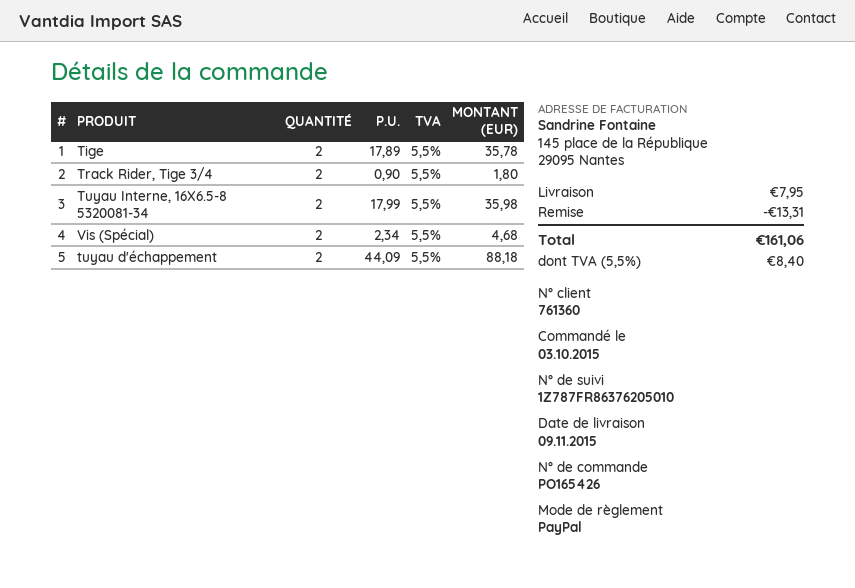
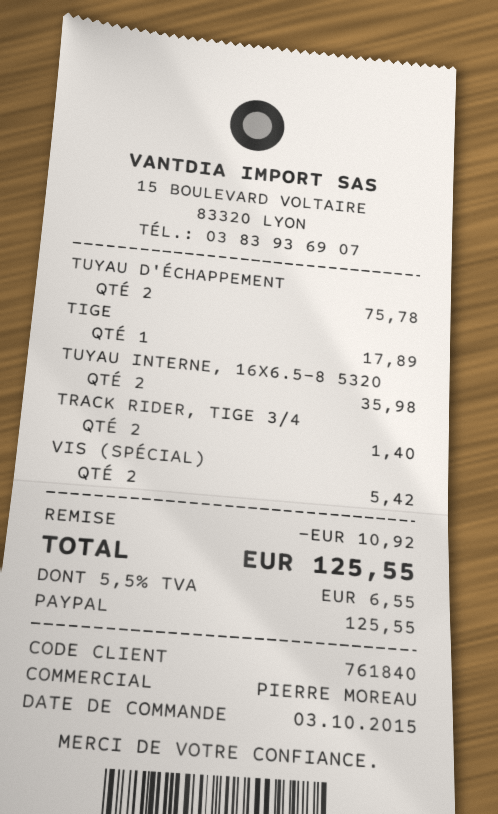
customer number: 761360 -> 761840
Tige: 2 for 35.78 -> 1 for 17.89
Track Rider, Tige 3/4: 2 for 1.80 -> 2 for 1.40
Vis (Spécial): 2 for 4.68 -> 2 for 5.42
tuyau d'échappement: 2 for 88.18 -> 2 for 75.78
discount: 13.31 -> 10.92
shipping: 7.95 -> none
tax: 5.5% = 8.40 -> 5.5% = 6.55
total: 161.06 -> 125.55

